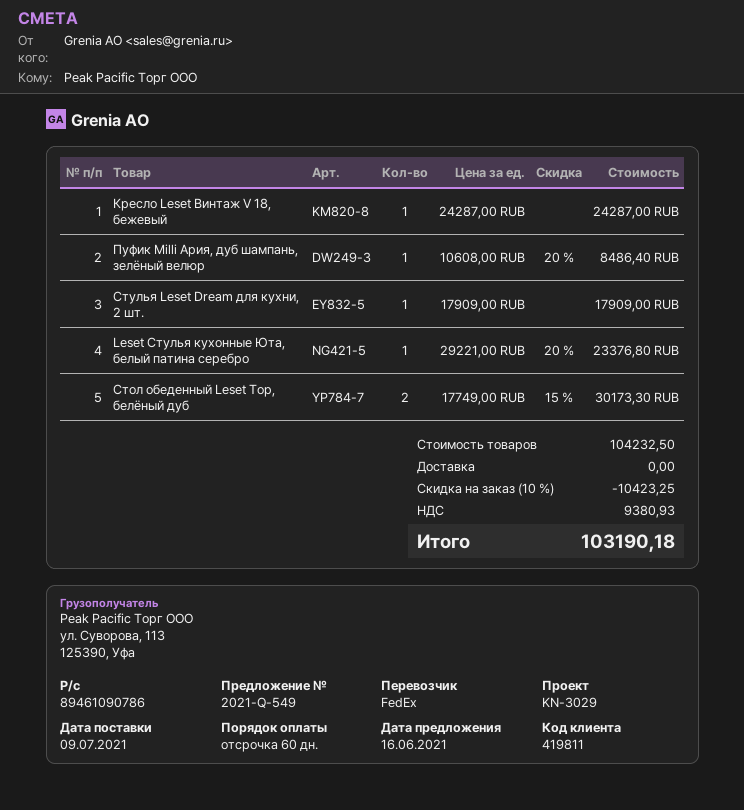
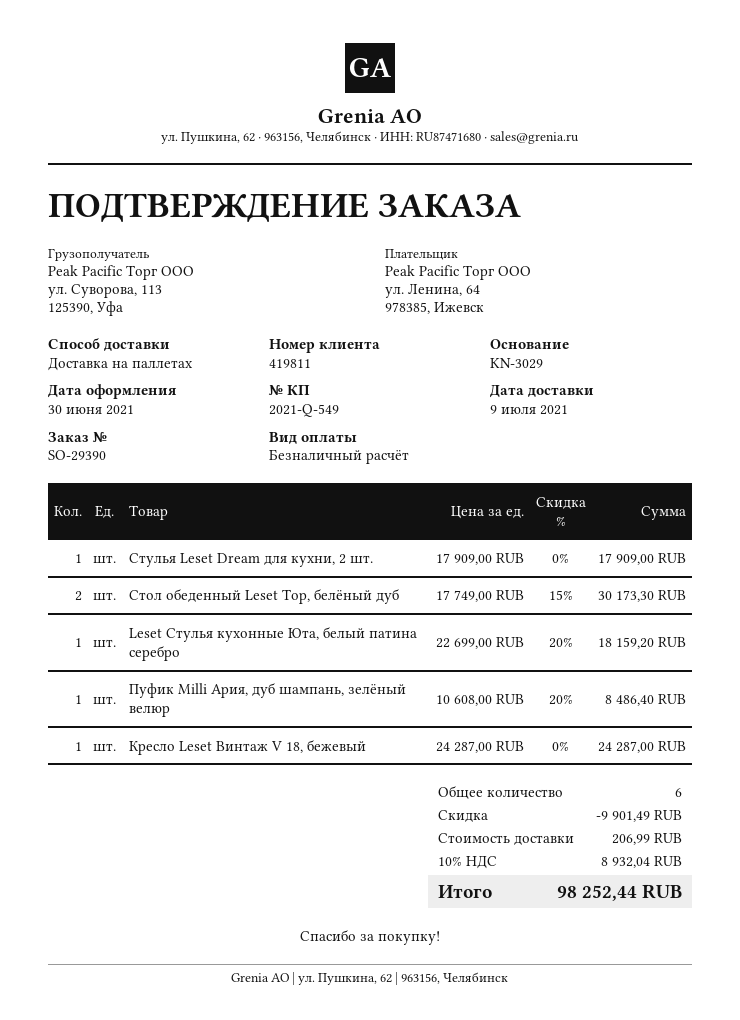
shipping method: FedEx -> pallet freight
Leset Стулья кухонные Юта, белый патина серебро: 1 x 29221.00 - 20% = 23376.80 -> 1 x 22699.00 - 20% = 18159.20
discount: 10423.25 -> 9901.49
shipping: 0.00 -> 206.99
tax: 9380.93 -> 8932.04
total: 103190.18 -> 98252.44

